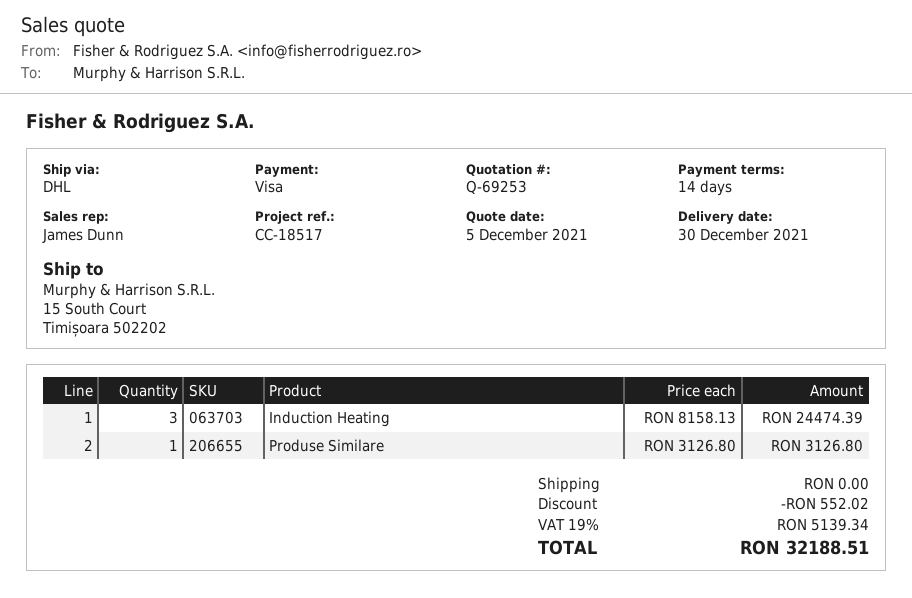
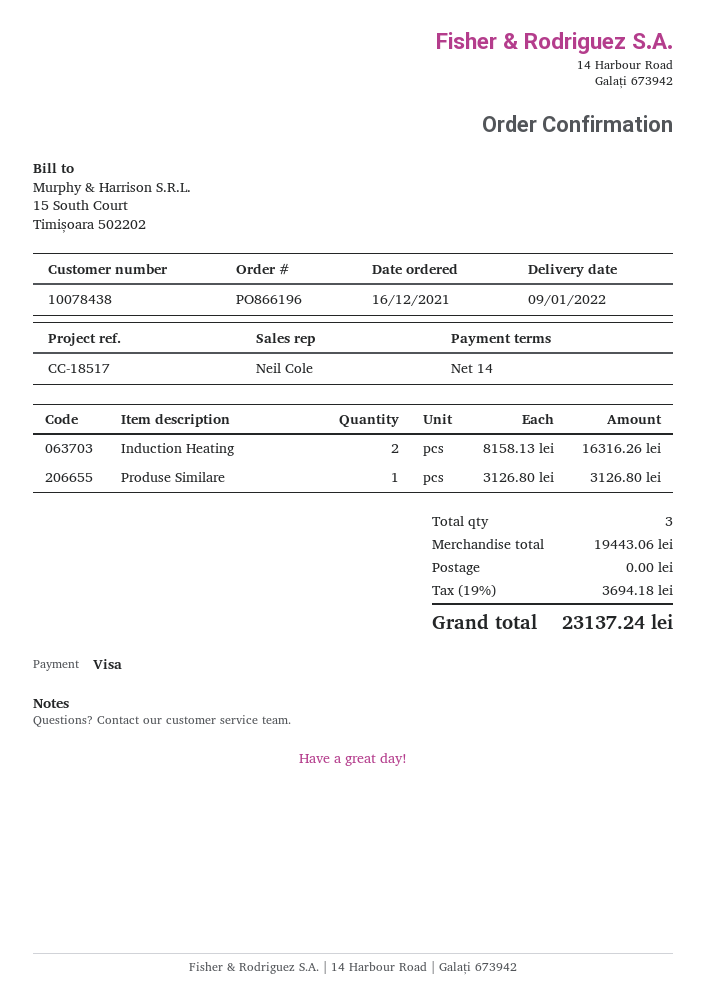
delivery date: 2021-12-30 -> 2022-01-09
sales rep: James Dunn -> Neil Cole
Induction Heating: 3 x 8158.13 = 24474.39 -> 2 x 8158.13 = 16316.26
discount: 552.02 -> none
tax: 19% = 5139.34 -> 19% = 3694.18
total: 32188.51 -> 23137.24

